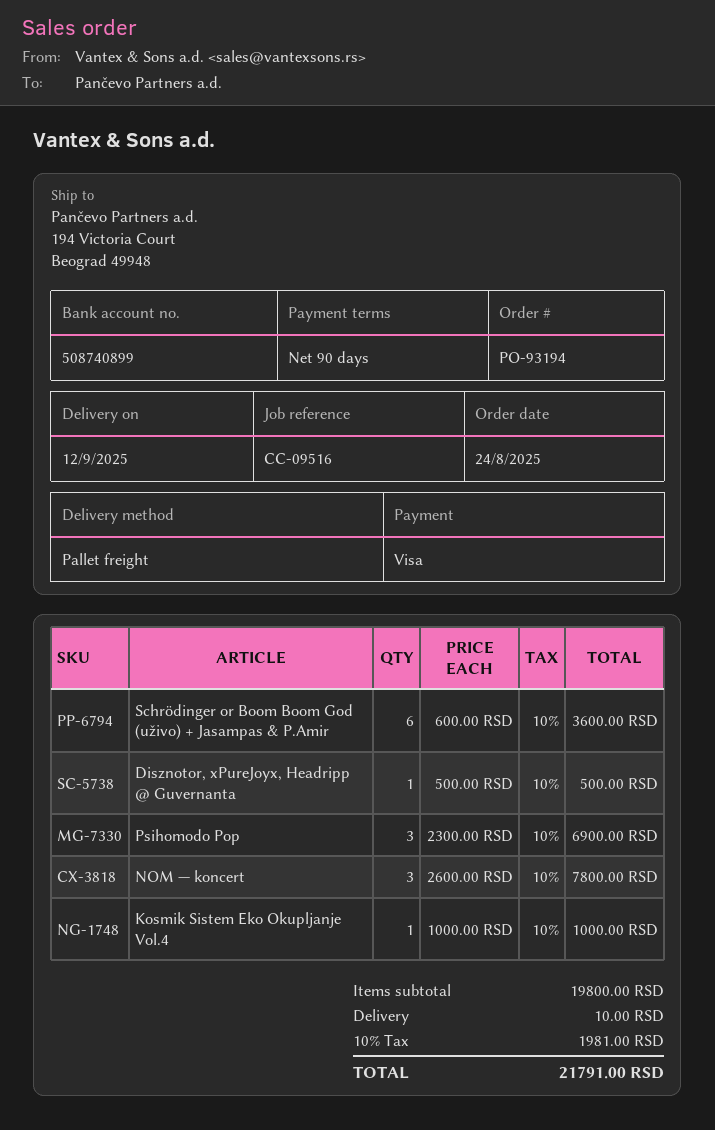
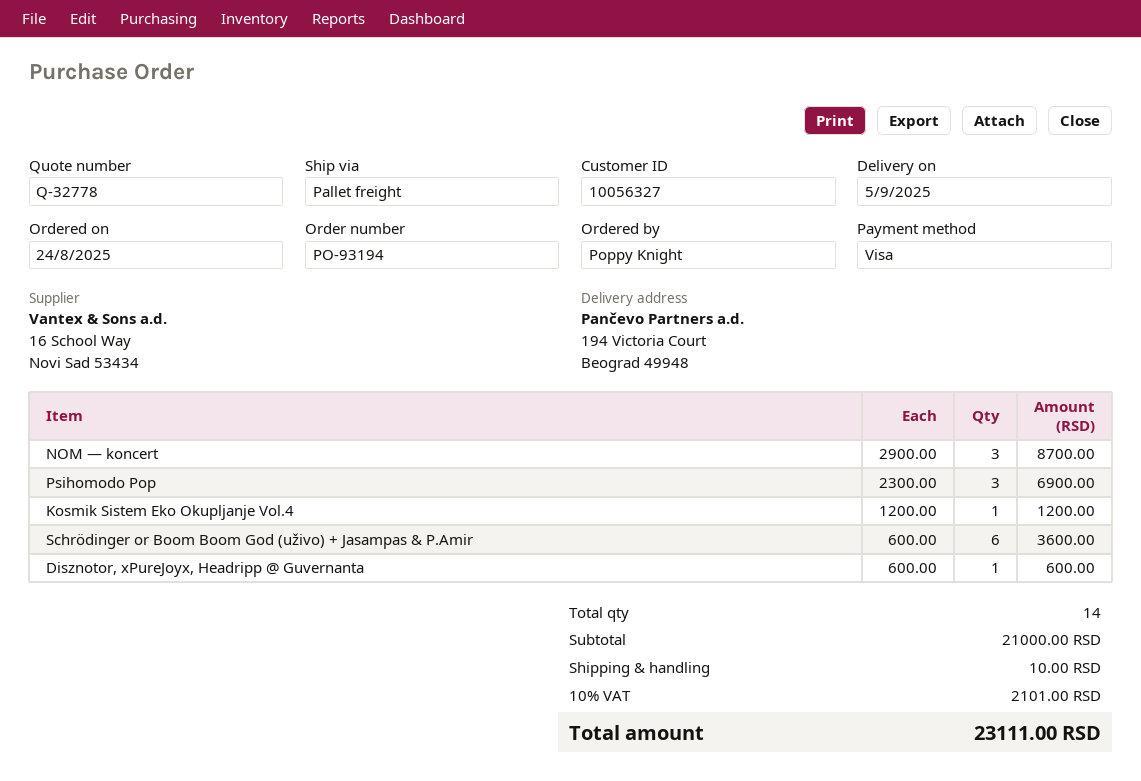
delivery date: 2025-09-12 -> 2025-09-05
Disznotor, xPureJoyx, Headripp @ Guvernanta: 1 x 500.00 = 500.00 -> 1 x 600.00 = 600.00
NOM — koncert: 3 x 2600.00 = 7800.00 -> 3 x 2900.00 = 8700.00
Kosmik Sistem Eko Okupljanje Vol.4: 1 x 1000.00 = 1000.00 -> 1 x 1200.00 = 1200.00
subtotal: 19800.00 -> 21000.00
tax: 10% = 1981.00 -> 10% = 2101.00
total: 21791.00 -> 23111.00

